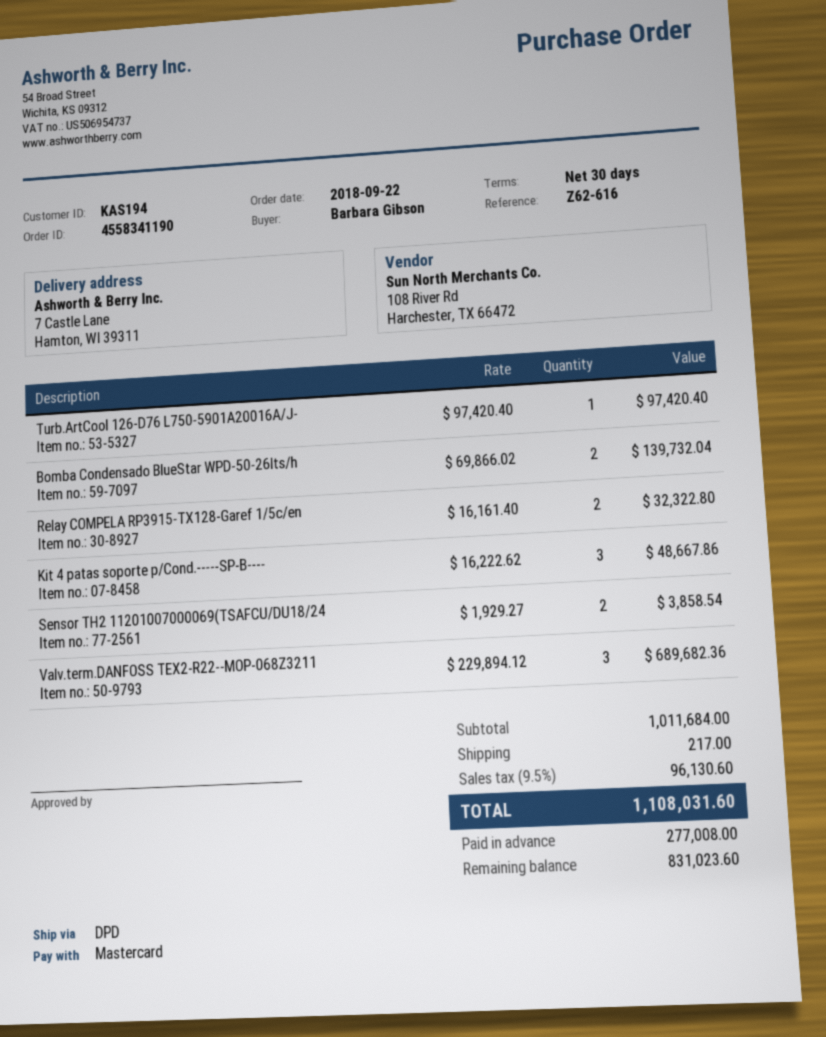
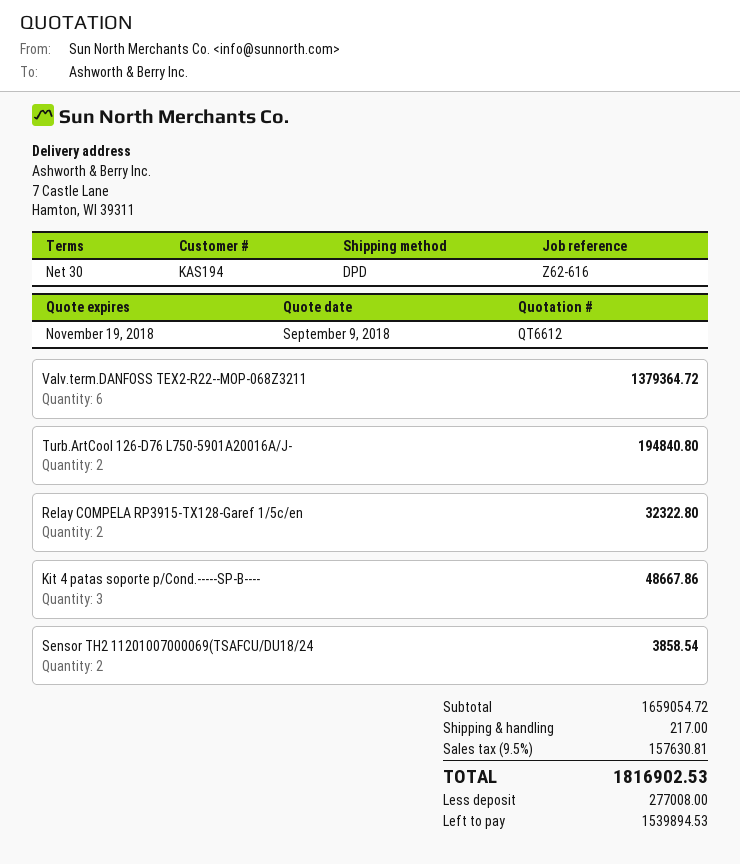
Turb.ArtCool 126-D76 L750-5901A20016A/J-: 1 for 97420.40 -> 2 for 194840.80
Bomba Condensado BlueStar WPD-50-26lts/h: 2 for 139732.04 -> none
Valv.term.DANFOSS TEX2-R22--MOP-068Z3211: 3 for 689682.36 -> 6 for 1379364.72
subtotal: 1011684.00 -> 1659054.72
tax: 9.5% = 96130.60 -> 9.5% = 157630.81
total: 1108031.60 -> 1816902.53
balance: 831023.60 -> 1539894.53

